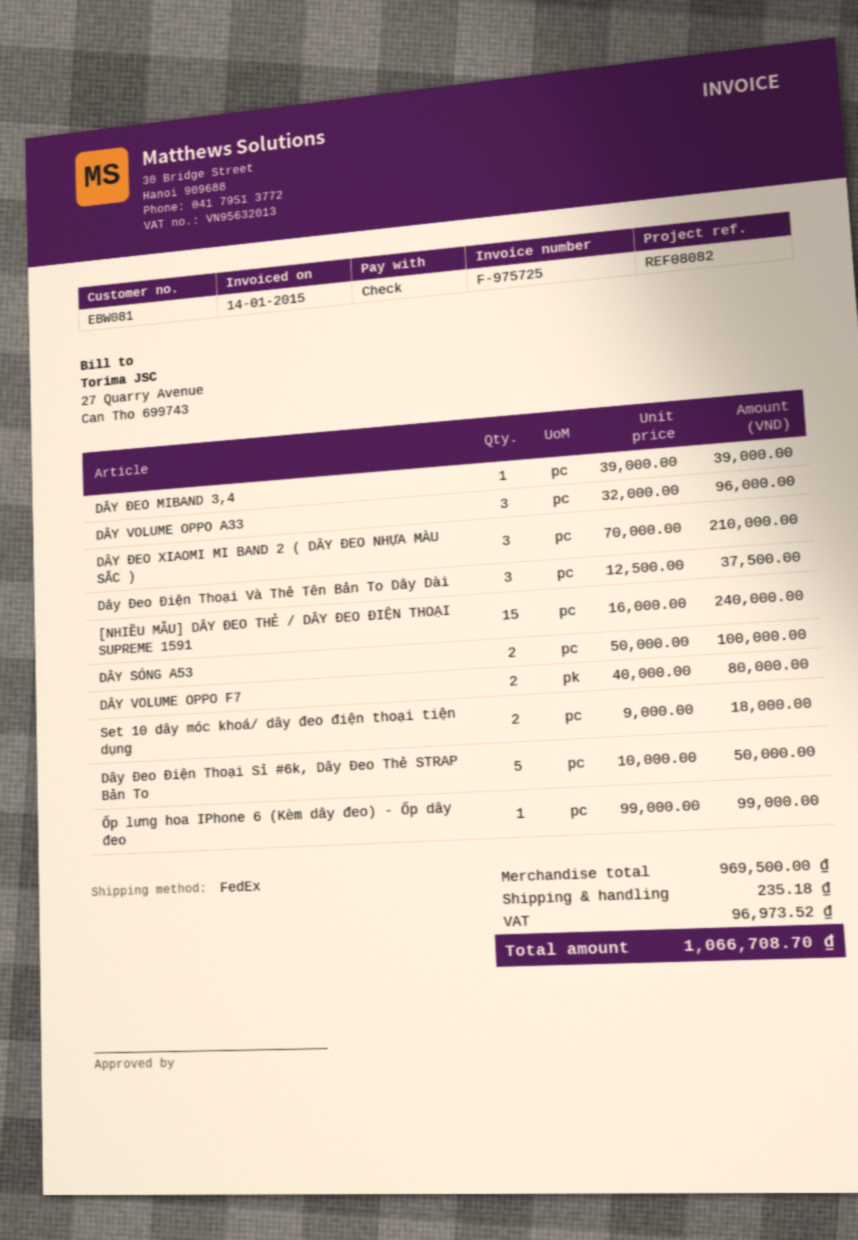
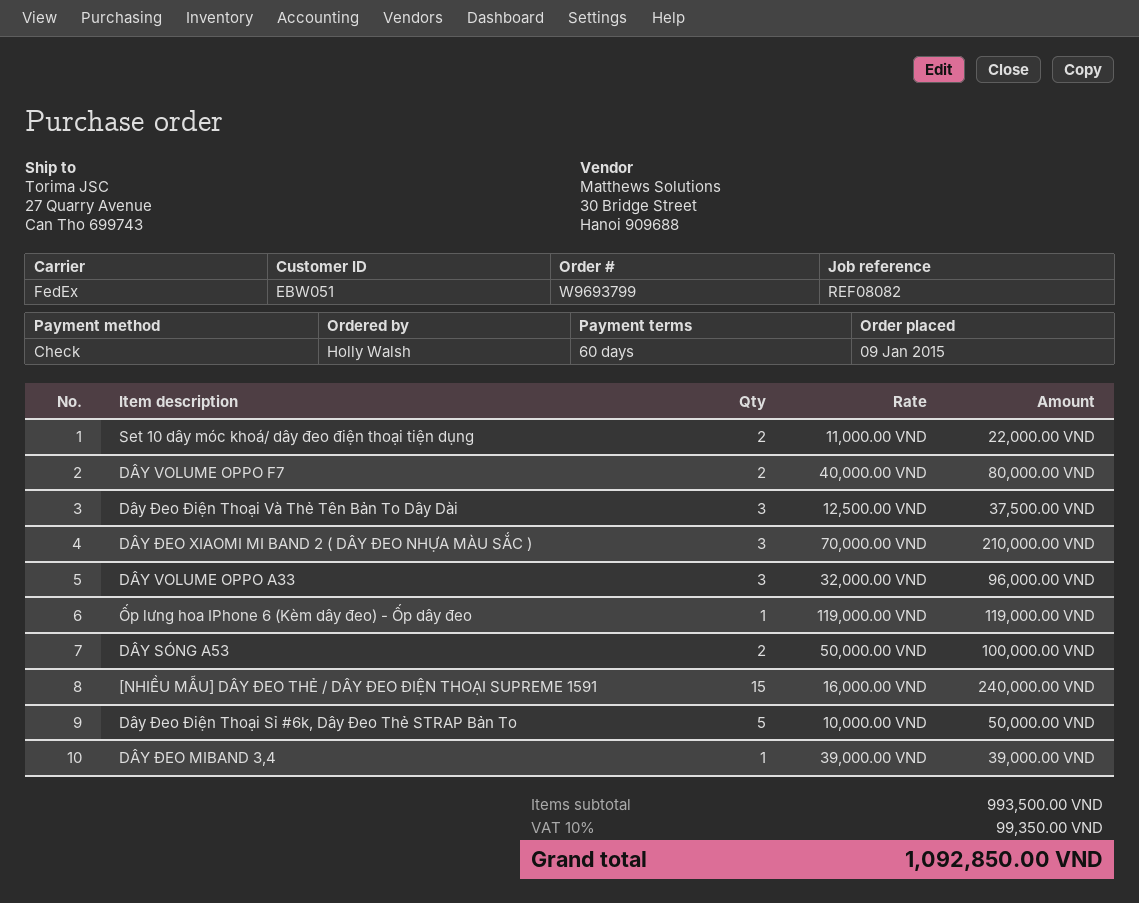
customer number: EBW081 -> EBW051
Set 10 dây móc khoá/ dây đeo điện thoại tiện dụng: 2 x 9000.00 = 18000.00 -> 2 x 11000.00 = 22000.00
Ốp lưng hoa IPhone 6 (Kèm dây đeo) - Ốp dây đeo: 1 x 99000.00 = 99000.00 -> 1 x 119000.00 = 119000.00
subtotal: 969500.00 -> 993500.00
shipping: 235.18 -> none
tax: 96973.52 -> 99350.00
total: 1066708.70 -> 1092850.00

